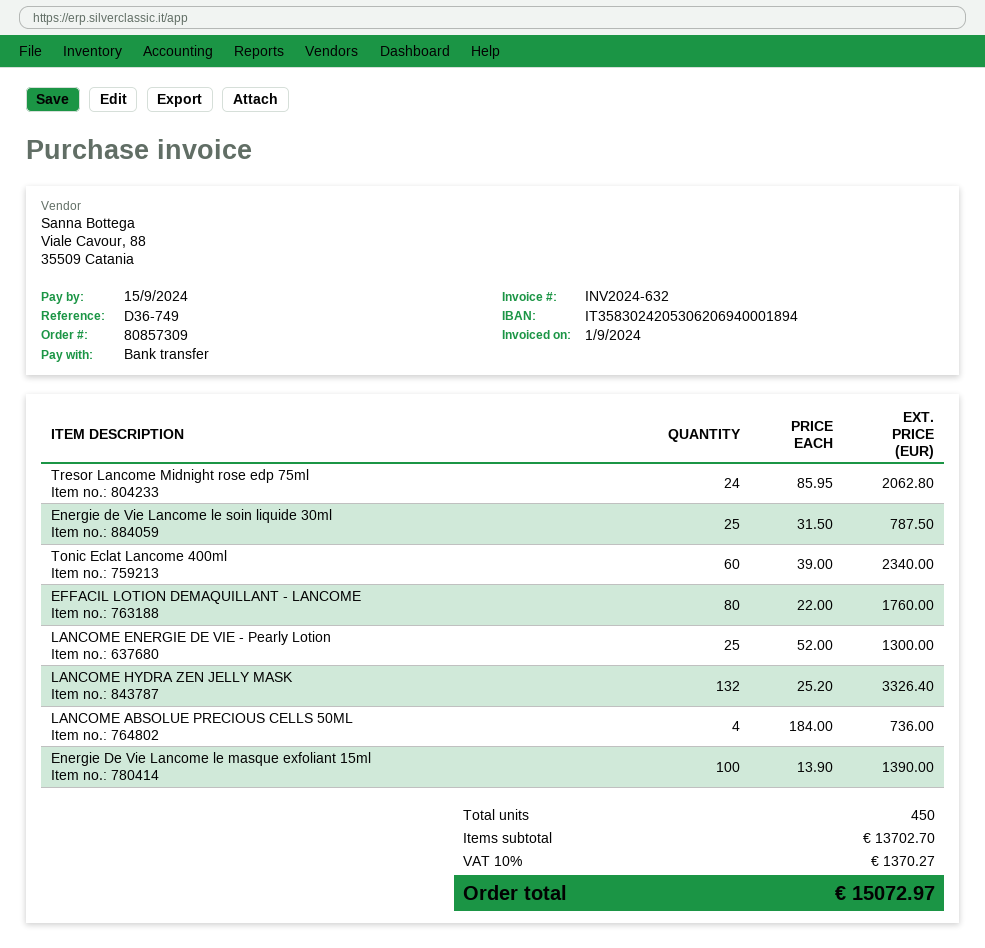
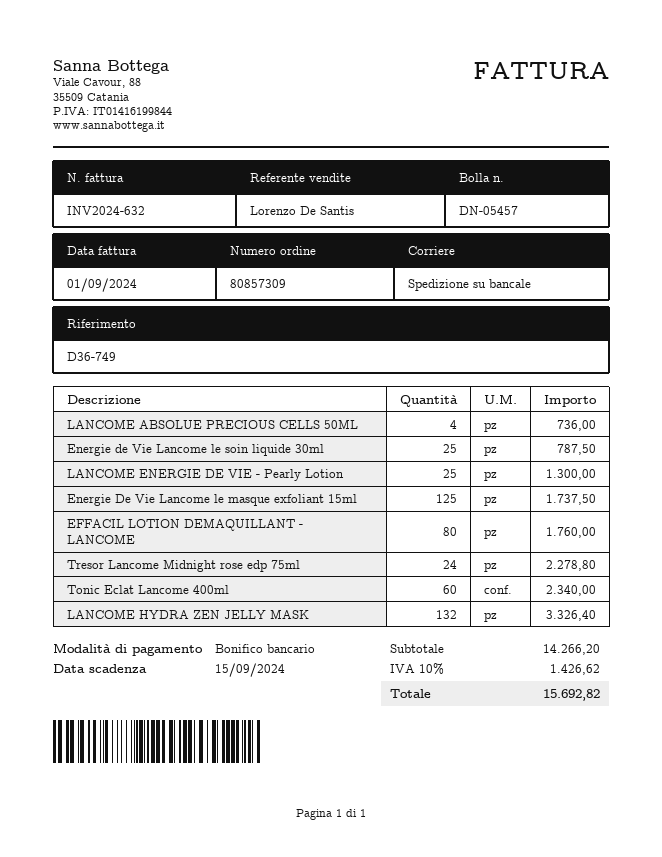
Tresor Lancome Midnight rose edp 75ml: 24 for 2062.80 -> 24 for 2278.80
Energie De Vie Lancome le masque exfoliant 15ml: 100 for 1390.00 -> 125 for 1737.50
subtotal: 13702.70 -> 14266.20
tax: 10% = 1370.27 -> 10% = 1426.62
total: 15072.97 -> 15692.82

